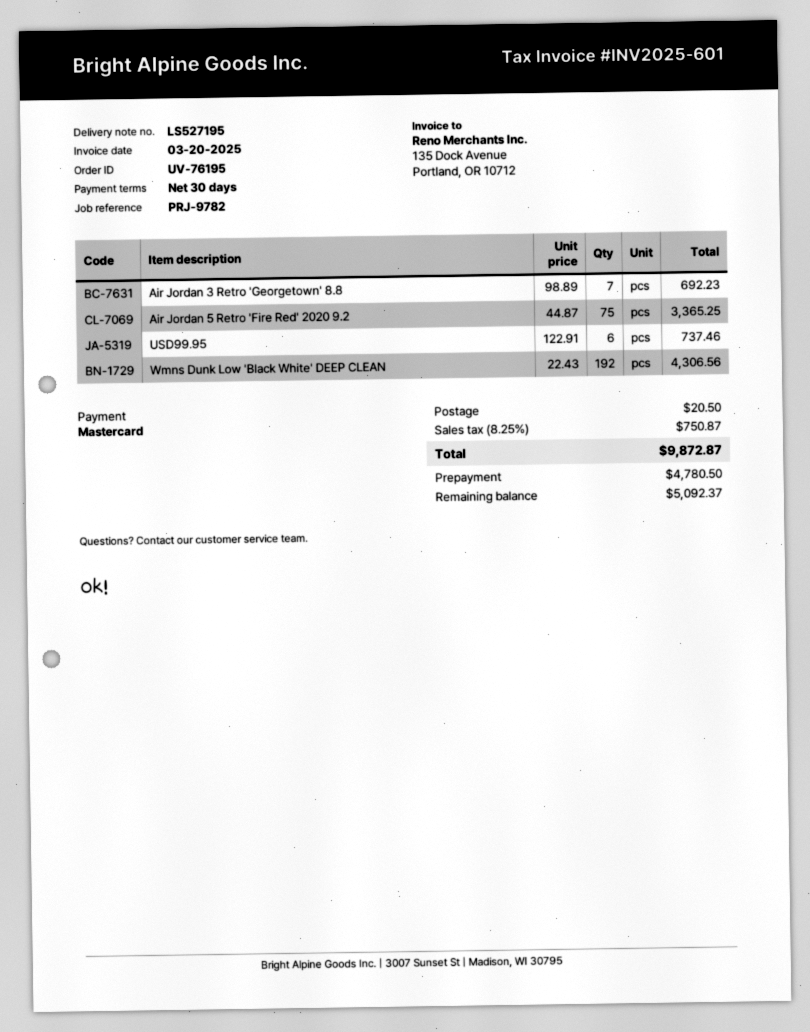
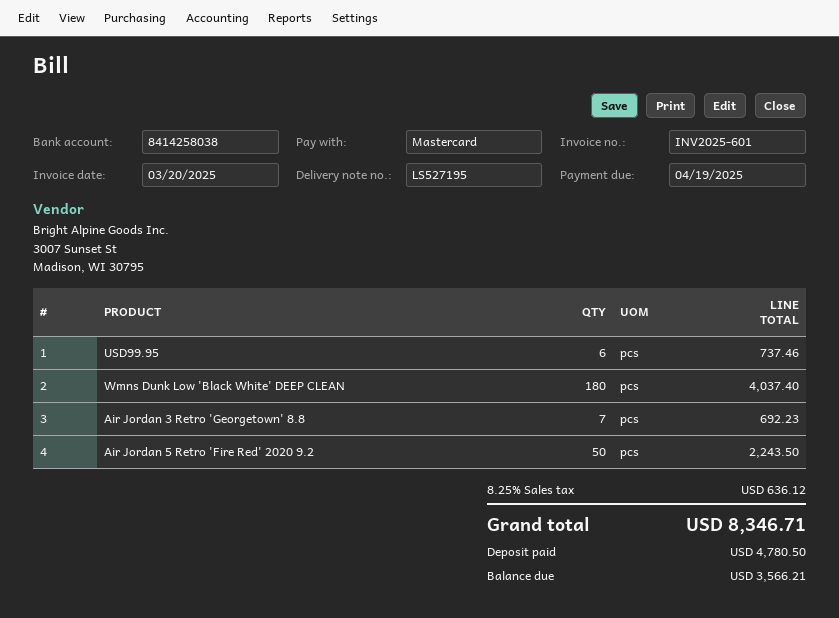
Air Jordan 5 Retro 'Fire Red' 2020 9.2: 75 for 3365.25 -> 50 for 2243.50
Wmns Dunk Low 'Black White' DEEP CLEAN: 192 for 4306.56 -> 180 for 4037.40
shipping: 20.50 -> none
tax: 8.25% = 750.87 -> 8.25% = 636.12
total: 9872.87 -> 8346.71
balance: 5092.37 -> 3566.21

